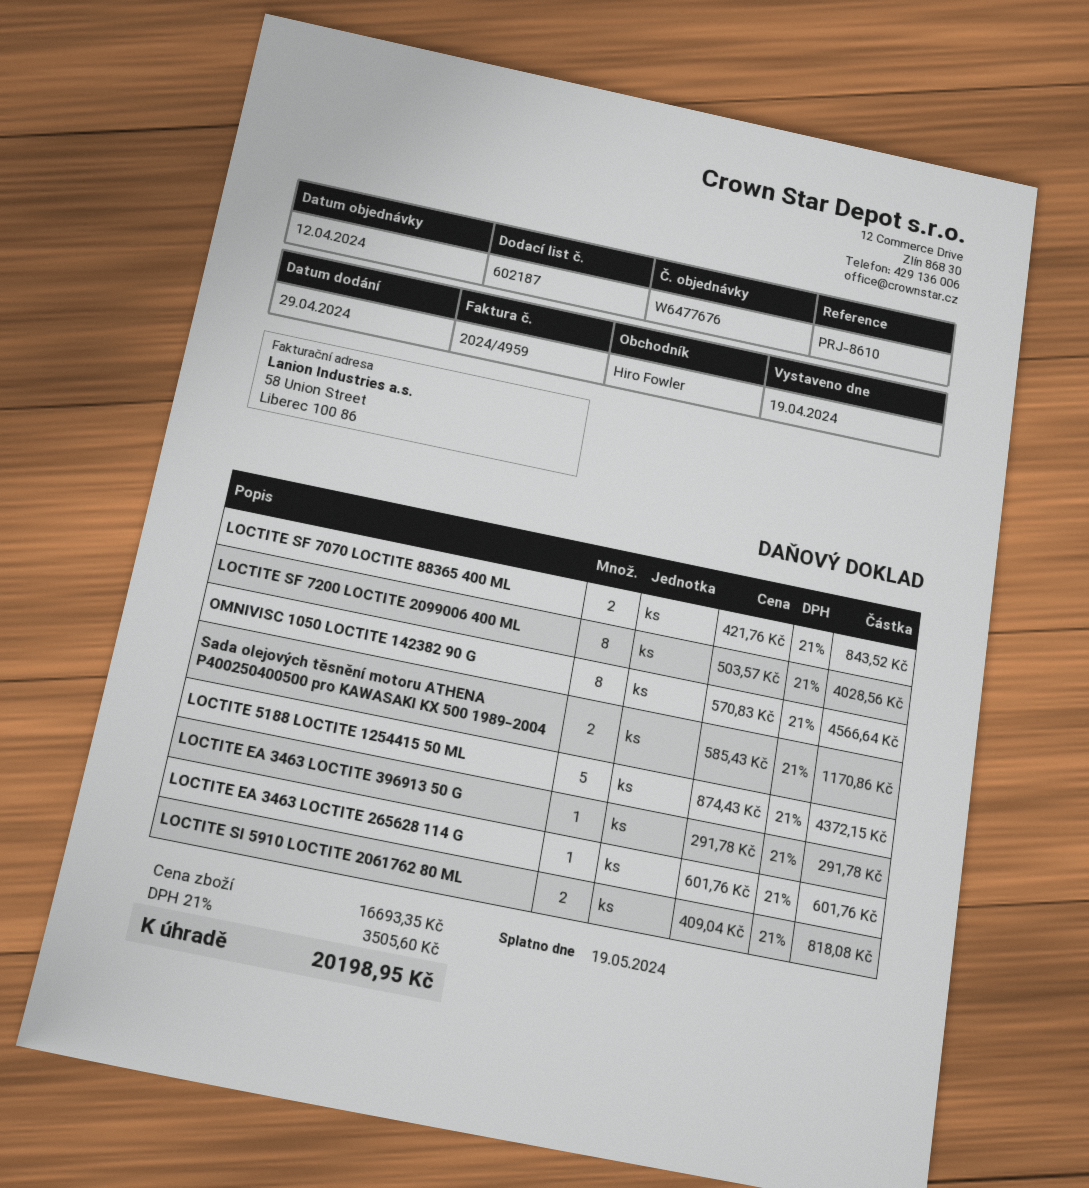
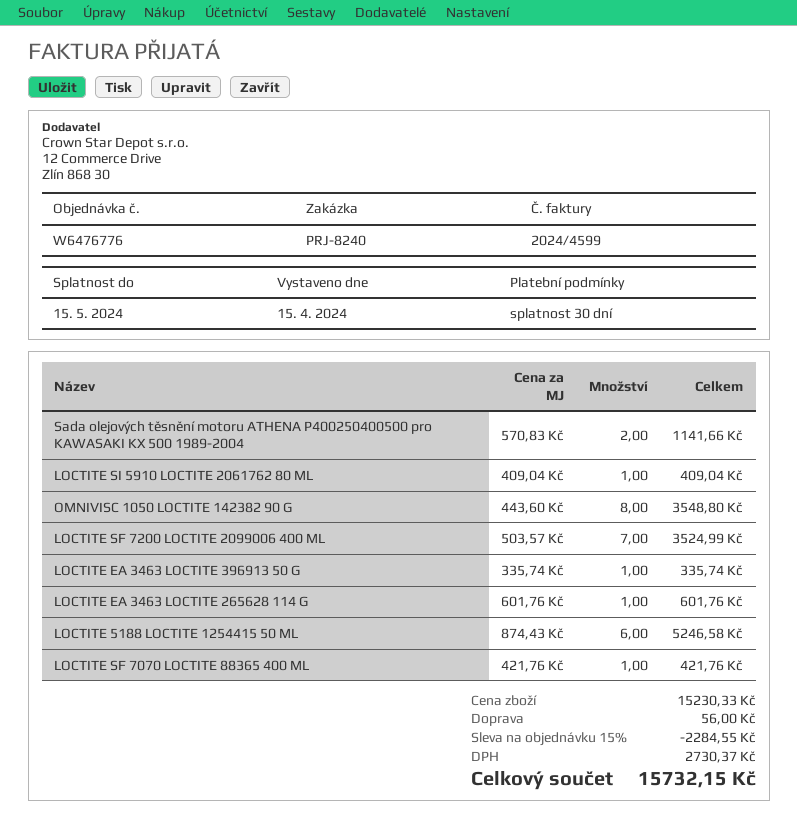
order number: W6477676 -> W6476776
invoice number: 2024/4959 -> 2024/4599
invoice date: 2024-04-19 -> 2024-04-15
due date: 2024-05-19 -> 2024-05-15
reference: PRJ-8610 -> PRJ-8240
LOCTITE SF 7070 LOCTITE 88365 400 ML: 2 x 421.76 = 843.52 -> 1 x 421.76 = 421.76
LOCTITE SF 7200 LOCTITE 2099006 400 ML: 8 x 503.57 = 4028.56 -> 7 x 503.57 = 3524.99
OMNIVISC 1050 LOCTITE 142382 90 G: 8 x 570.83 = 4566.64 -> 8 x 443.60 = 3548.80
Sada olejových těsnění motoru ATHENA P400250400500 pro KAWASAKI KX 500 1989-2004: 2 x 585.43 = 1170.86 -> 2 x 570.83 = 1141.66
LOCTITE 5188 LOCTITE 1254415 50 ML: 5 x 874.43 = 4372.15 -> 6 x 874.43 = 5246.58
LOCTITE EA 3463 LOCTITE 396913 50 G: 1 x 291.78 = 291.78 -> 1 x 335.74 = 335.74
LOCTITE SI 5910 LOCTITE 2061762 80 ML: 2 x 409.04 = 818.08 -> 1 x 409.04 = 409.04
subtotal: 16693.35 -> 15230.33
discount: none -> 15% = 2284.55
shipping: none -> 56.00
tax: 3505.60 -> 2730.37
total: 20198.95 -> 15732.15

